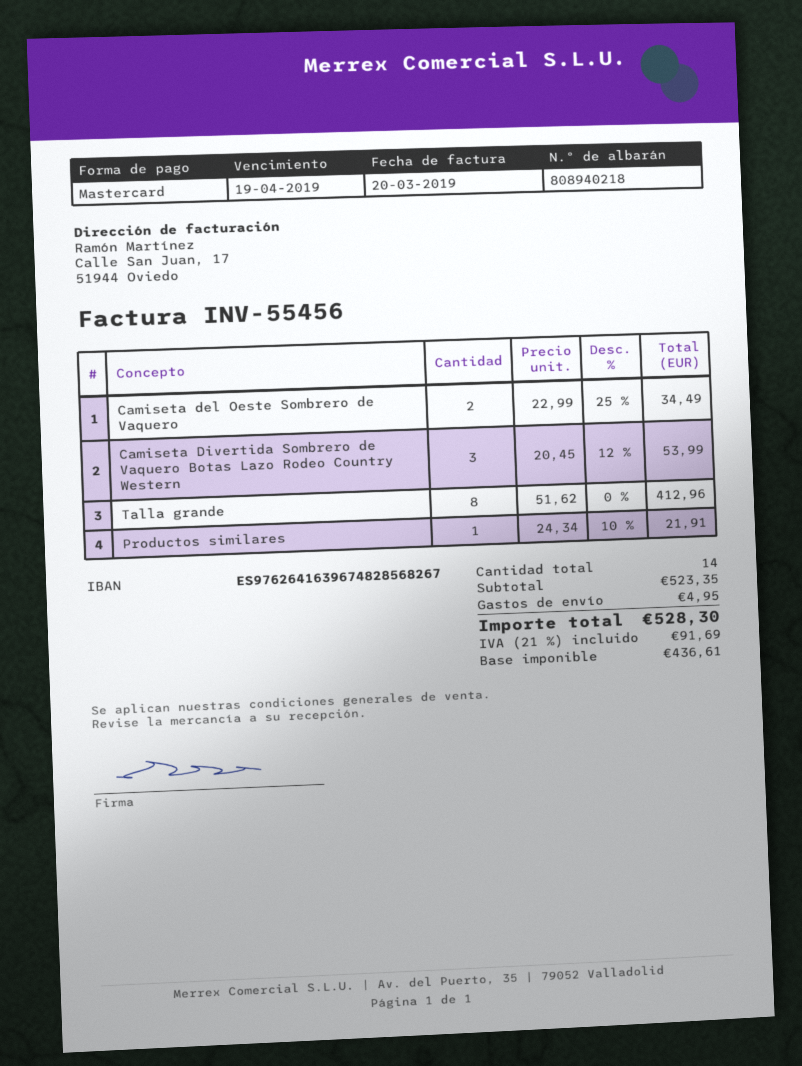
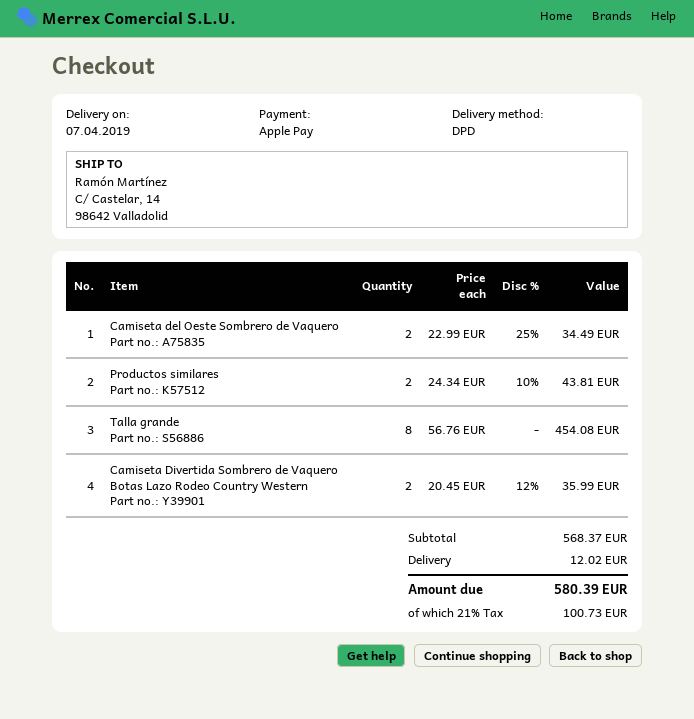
payment method: Mastercard -> Apple Pay
Camiseta Divertida Sombrero de Vaquero Botas Lazo Rodeo Country Western: 3 x 20.45 - 12% = 53.99 -> 2 x 20.45 - 12% = 35.99
Talla grande: 8 x 51.62 = 412.96 -> 8 x 56.76 = 454.08
Productos similares: 1 x 24.34 - 10% = 21.91 -> 2 x 24.34 - 10% = 43.81
subtotal: 523.35 -> 568.37
shipping: 4.95 -> 12.02
tax: 21% = 91.69 -> 21% = 100.73
total: 528.30 -> 580.39

